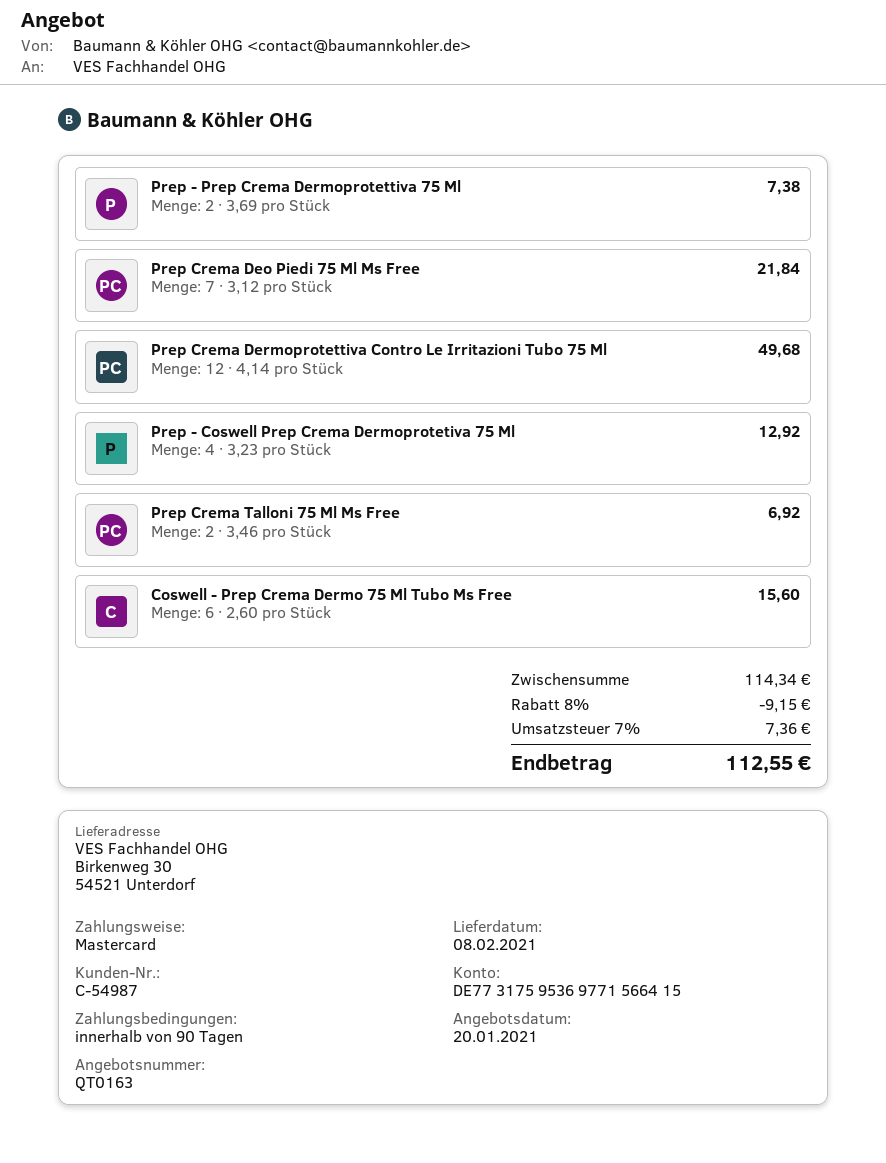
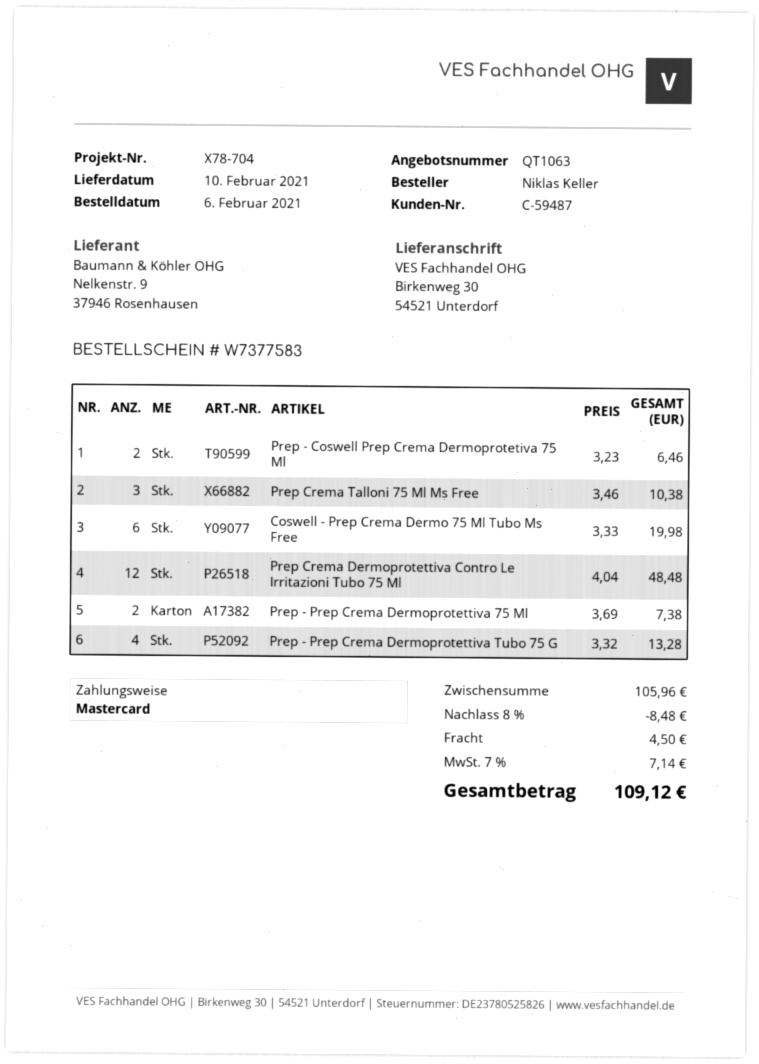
quote number: QT0163 -> QT1063
delivery date: 2021-02-08 -> 2021-02-10
customer number: C-54987 -> C-59487
Prep Crema Deo Piedi 75 Ml Ms Free: 7 x 3.12 = 21.84 -> none
Prep Crema Dermoprotettiva Contro Le Irritazioni Tubo 75 Ml: 12 x 4.14 = 49.68 -> 12 x 4.04 = 48.48
Prep - Coswell Prep Crema Dermoprotetiva 75 Ml: 4 x 3.23 = 12.92 -> 2 x 3.23 = 6.46
Prep Crema Talloni 75 Ml Ms Free: 2 x 3.46 = 6.92 -> 3 x 3.46 = 10.38
Coswell - Prep Crema Dermo 75 Ml Tubo Ms Free: 6 x 2.60 = 15.60 -> 6 x 3.33 = 19.98
Prep - Prep Crema Dermoprotettiva Tubo 75 G: none -> 4 x 3.32 = 13.28
subtotal: 114.34 -> 105.96
discount: 8% = 9.15 -> 8% = 8.48
shipping: none -> 4.50
tax: 7% = 7.36 -> 7% = 7.14
total: 112.55 -> 109.12

